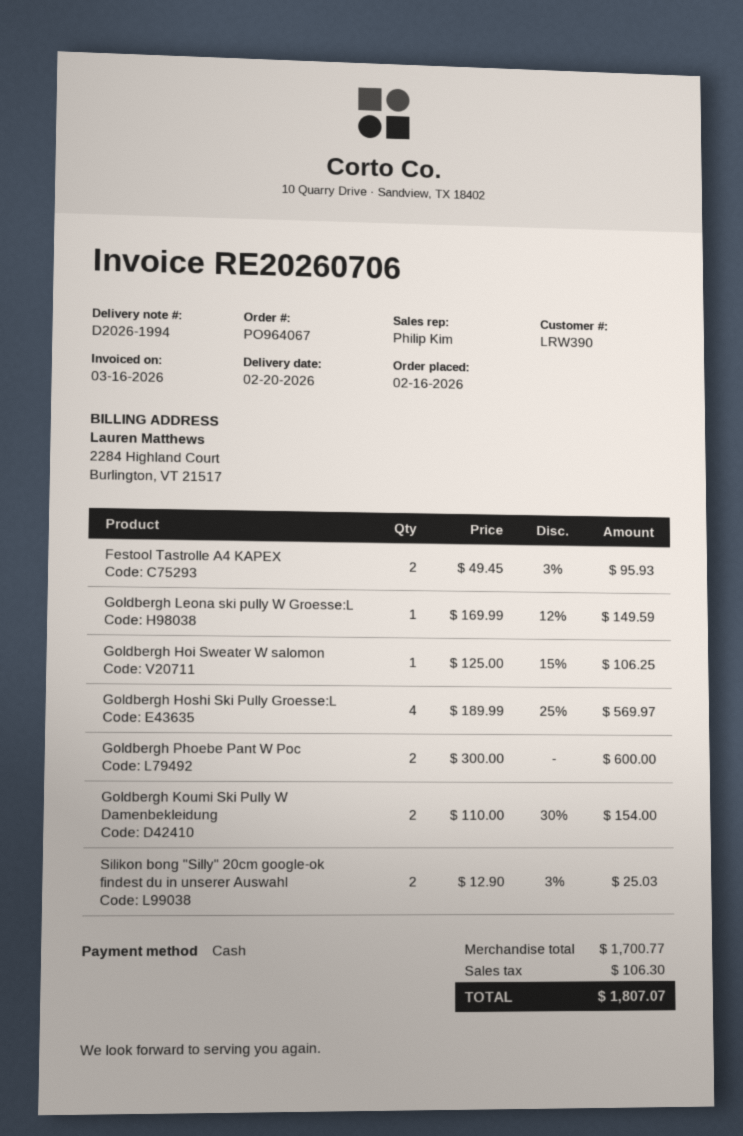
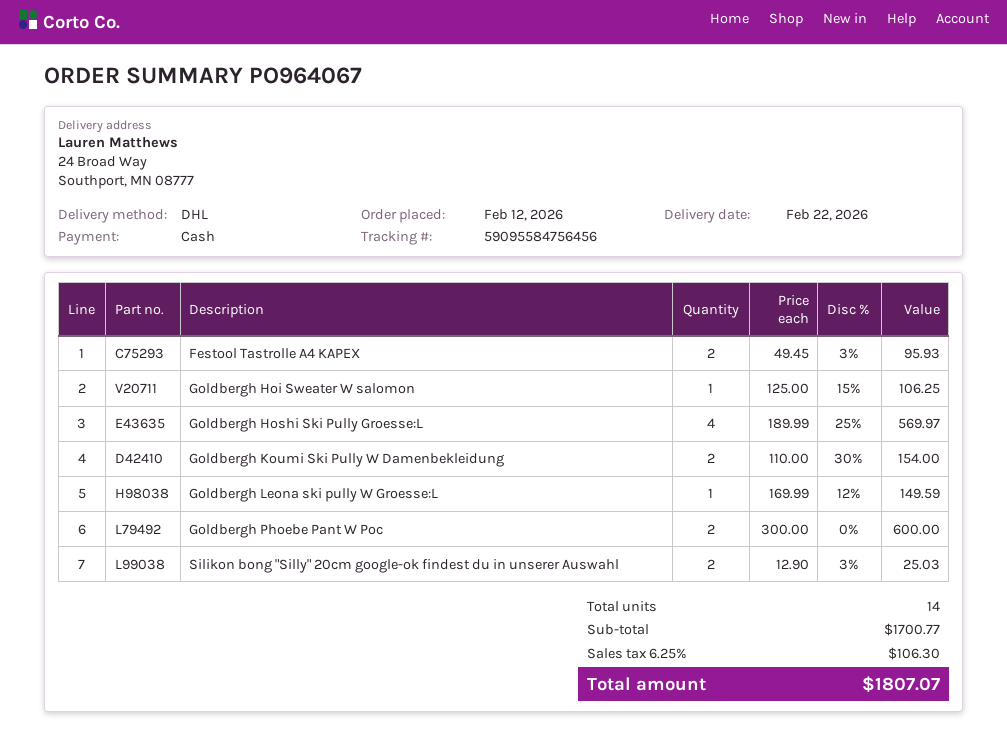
order date: 2026-02-16 -> 2026-02-12
delivery date: 2026-02-20 -> 2026-02-22

